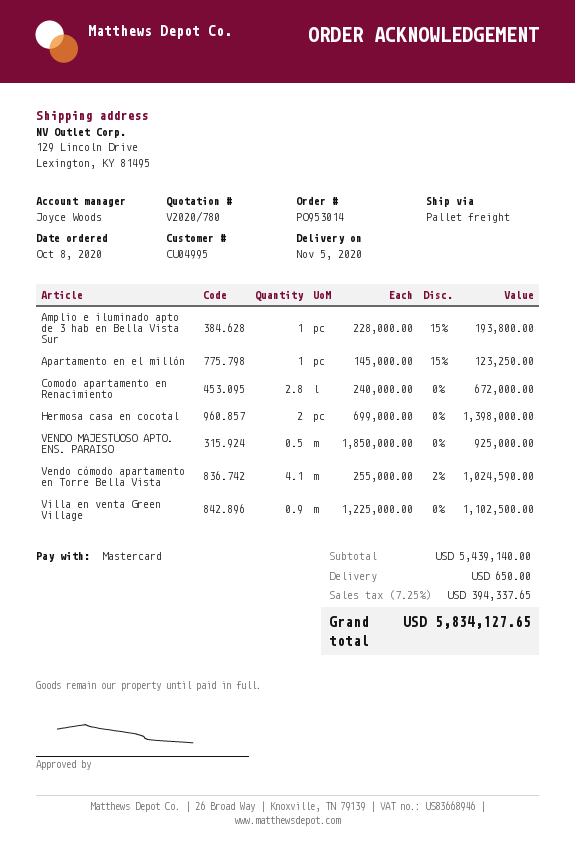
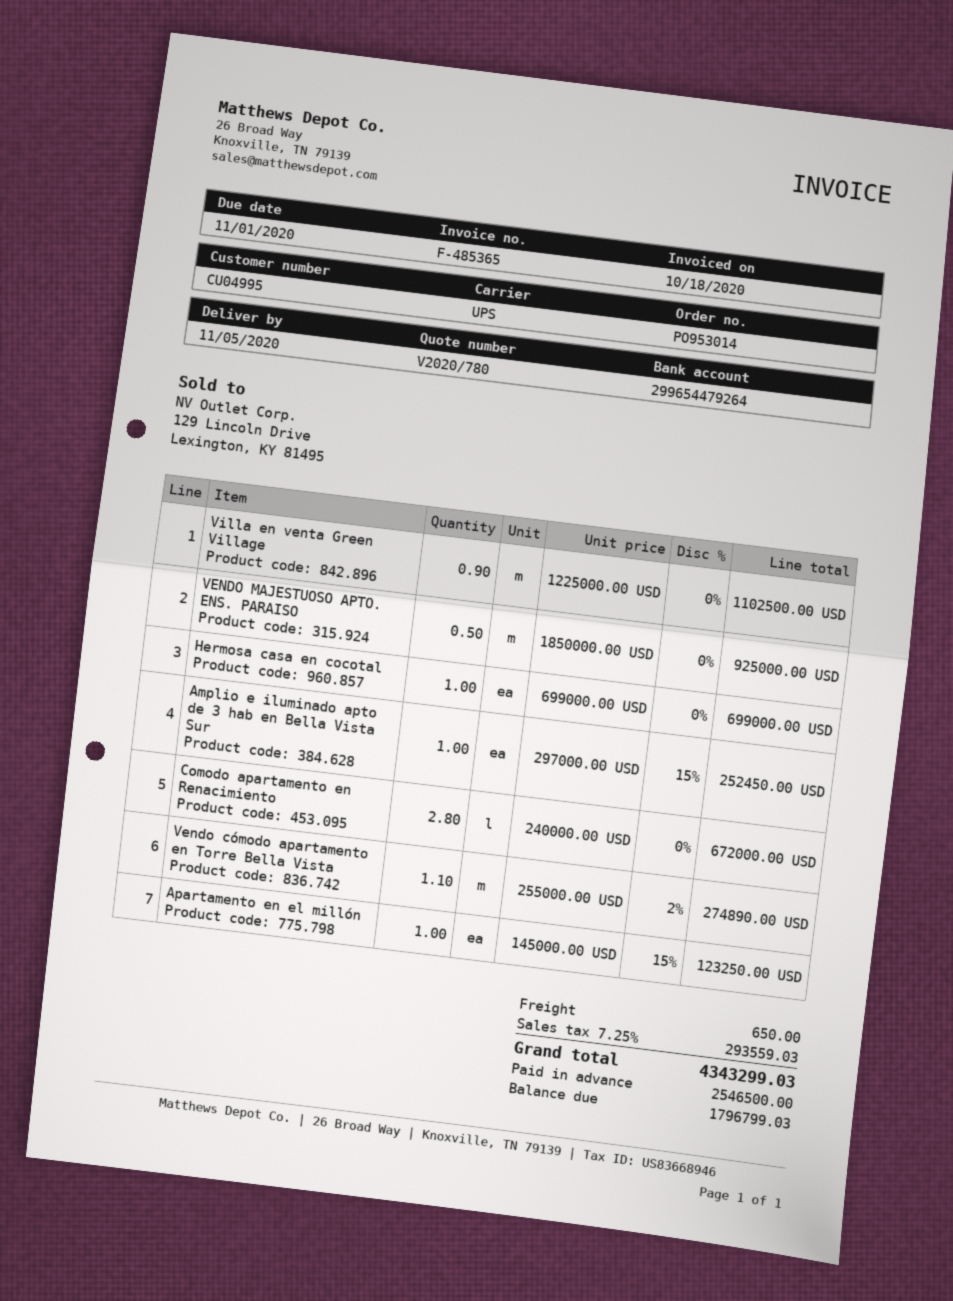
shipping method: pallet freight -> UPS
Amplio e iluminado apto de 3 hab en Bella Vista Sur: 1 x 228000.00 - 15% = 193800.00 -> 1 x 297000.00 - 15% = 252450.00
Hermosa casa en cocotal: 2 x 699000.00 = 1398000.00 -> 1 x 699000.00 = 699000.00
Vendo cómodo apartamento en Torre Bella Vista: 4.1 x 255000.00 - 2% = 1024590.00 -> 1.1 x 255000.00 - 2% = 274890.00
tax: 7.25% = 394337.65 -> 7.25% = 293559.03
total: 5834127.65 -> 4343299.03

